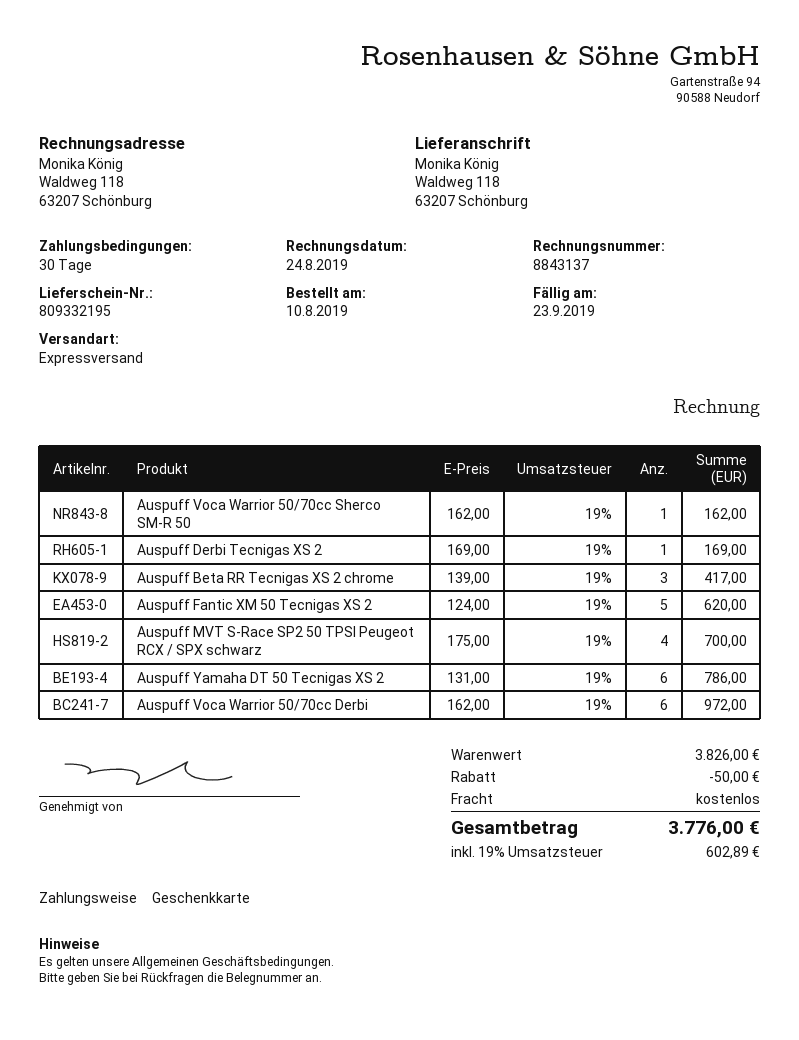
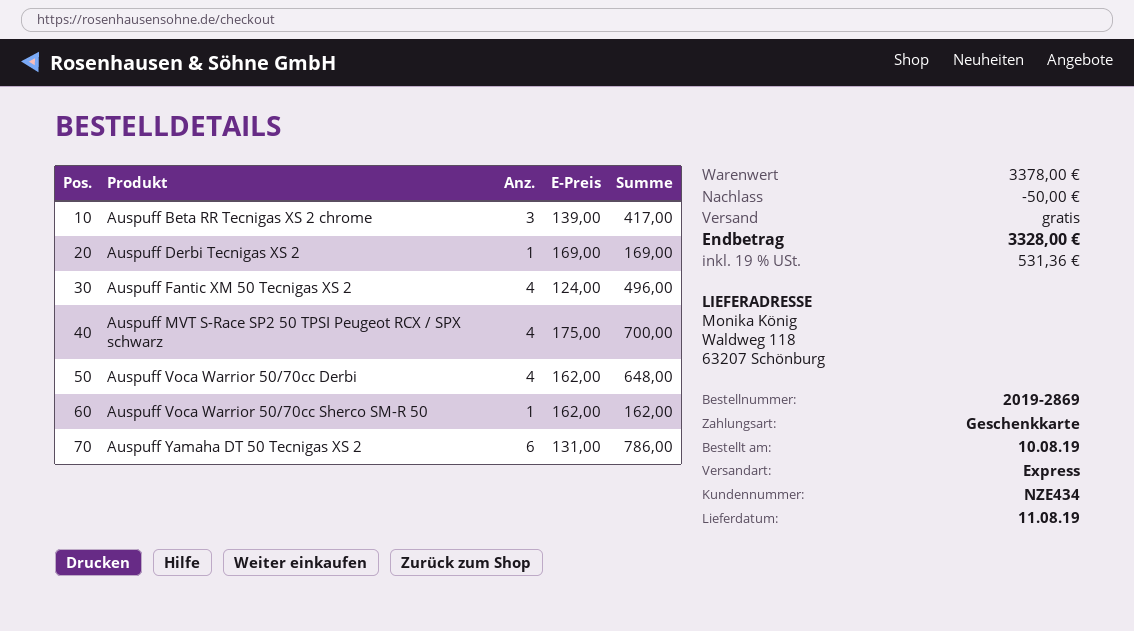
Auspuff Fantic XM 50 Tecnigas XS 2: 5 x 124.00 = 620.00 -> 4 x 124.00 = 496.00
Auspuff Voca Warrior 50/70cc Derbi: 6 x 162.00 = 972.00 -> 4 x 162.00 = 648.00
subtotal: 3826.00 -> 3378.00
tax: 19% = 602.89 -> 19% = 531.36
total: 3776.00 -> 3328.00

